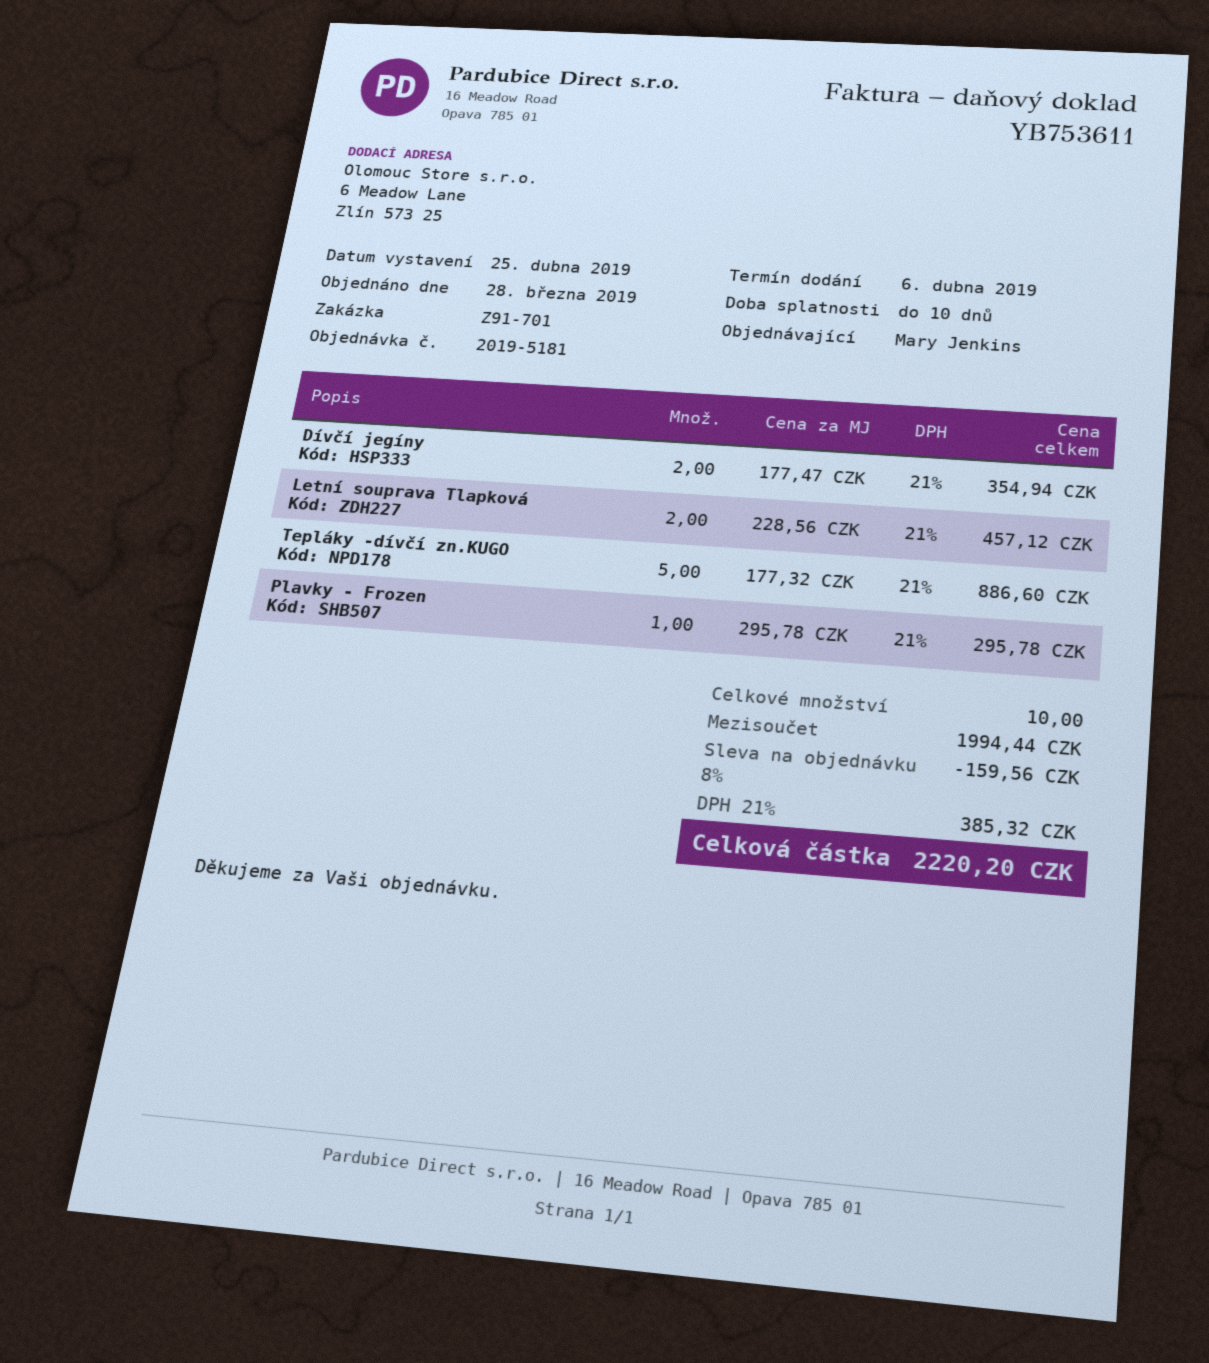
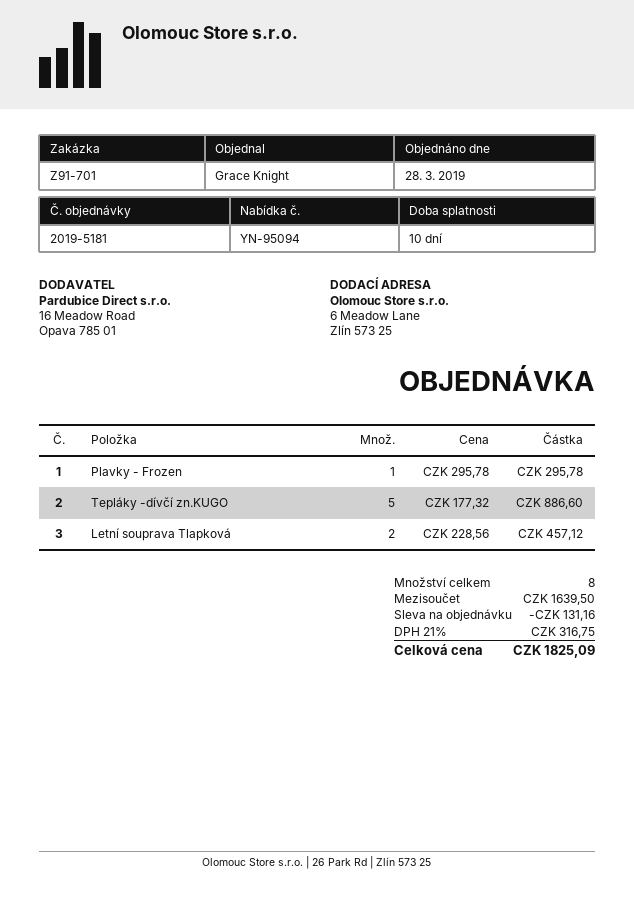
ordered by: Mary Jenkins -> Grace Knight
Dívčí jegíny: 2 x 177.47 = 354.94 -> none
total quantity: 10 -> 8
subtotal: 1994.44 -> 1639.50
discount: 159.56 -> 131.16
tax: 21% = 385.32 -> 21% = 316.75
total: 2220.20 -> 1825.09

